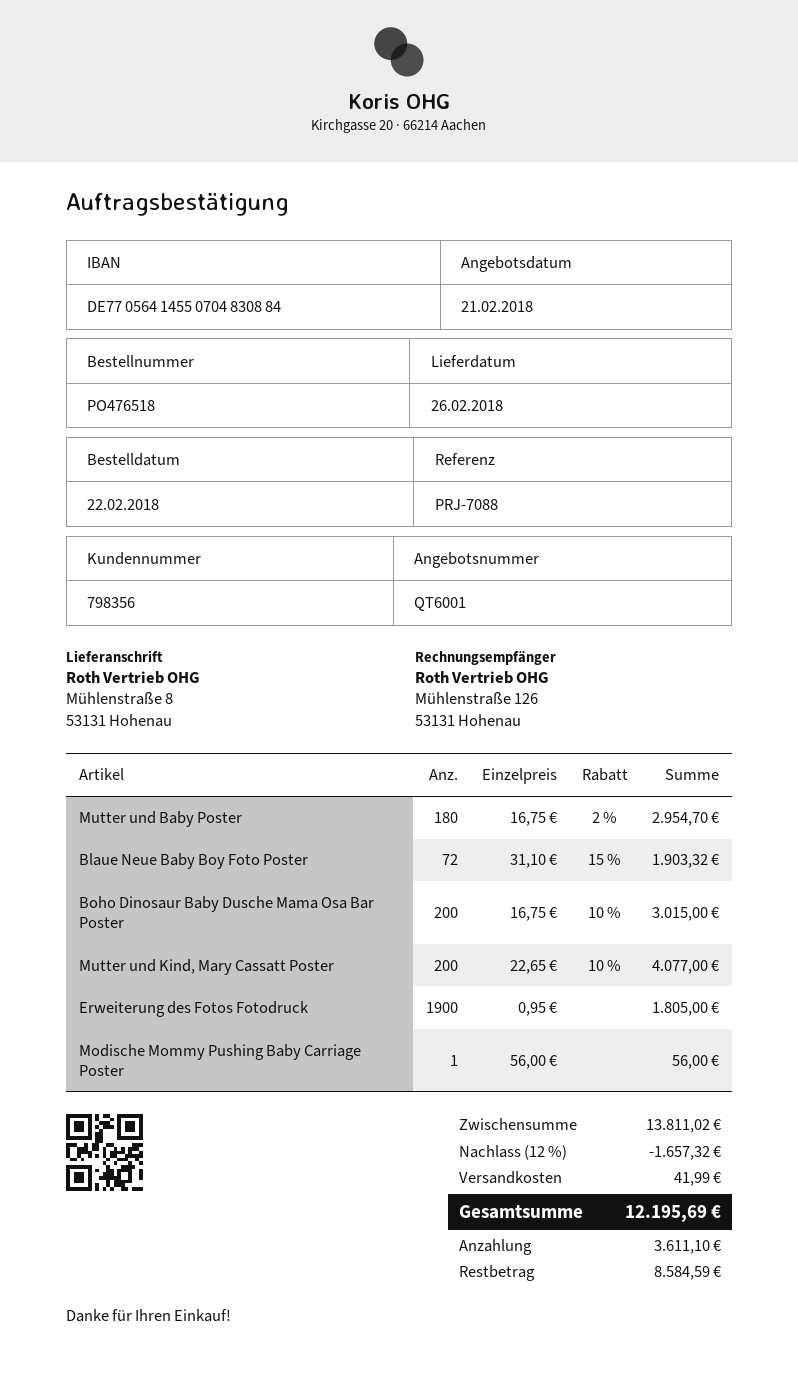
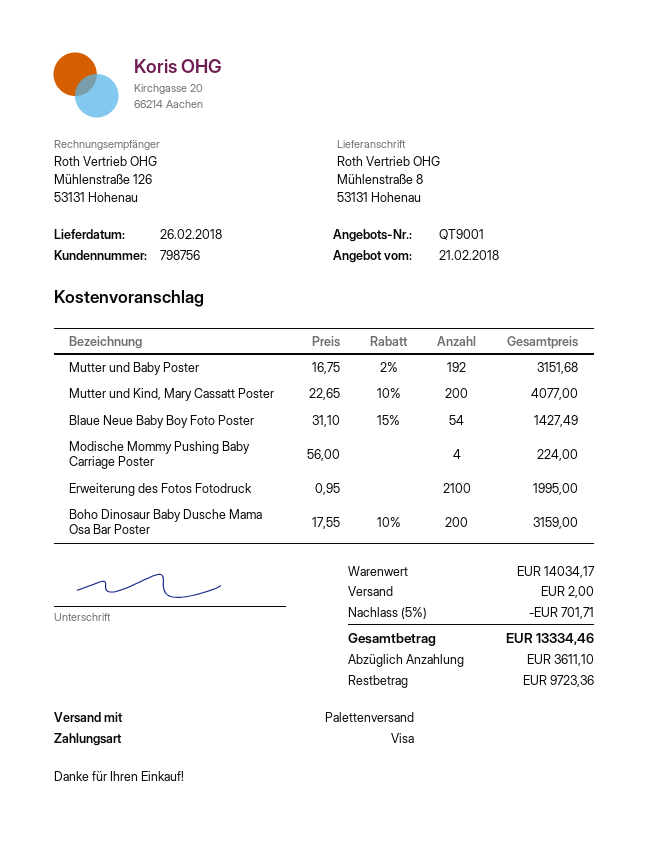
quote number: QT6001 -> QT9001
customer number: 798356 -> 798756
Mutter und Baby Poster: 180 x 16.75 - 2% = 2954.70 -> 192 x 16.75 - 2% = 3151.68
Blaue Neue Baby Boy Foto Poster: 72 x 31.10 - 15% = 1903.32 -> 54 x 31.10 - 15% = 1427.49
Boho Dinosaur Baby Dusche Mama Osa Bar Poster: 200 x 16.75 - 10% = 3015.00 -> 200 x 17.55 - 10% = 3159.00
Erweiterung des Fotos Fotodruck: 1900 x 0.95 = 1805.00 -> 2100 x 0.95 = 1995.00
Modische Mommy Pushing Baby Carriage Poster: 1 x 56.00 = 56.00 -> 4 x 56.00 = 224.00
subtotal: 13811.02 -> 14034.17
discount: 12% = 1657.32 -> 5% = 701.71
shipping: 41.99 -> 2.00
total: 12195.69 -> 13334.46
balance: 8584.59 -> 9723.36

